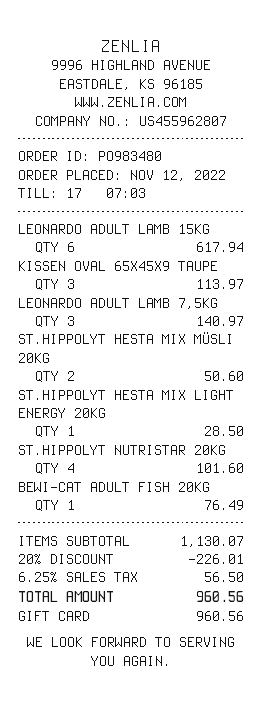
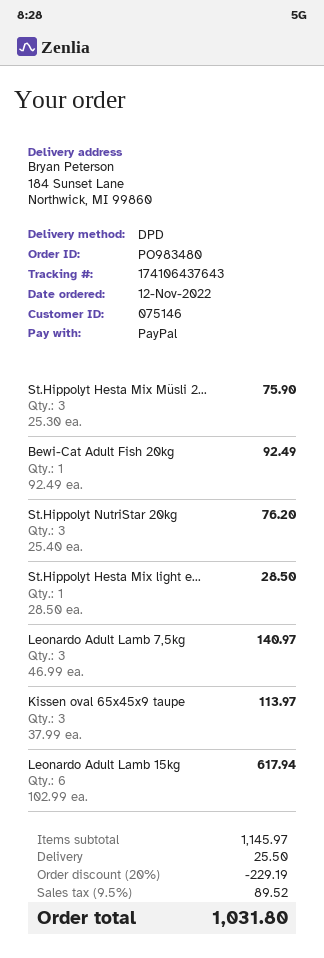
payment method: gift card -> PayPal
ST.HIPPOLYT HESTA MIX MÜSLI 20KG: 2 for 50.60 -> 3 for 75.90
ST.HIPPOLYT NUTRISTAR 20KG: 4 for 101.60 -> 3 for 76.20
BEWI-CAT ADULT FISH 20KG: 1 for 76.49 -> 1 for 92.49
subtotal: 1130.07 -> 1145.97
discount: 20% = 226.01 -> 20% = 229.19
shipping: none -> 25.50
tax: 6.25% = 56.50 -> 9.5% = 89.52
total: 960.56 -> 1031.80

